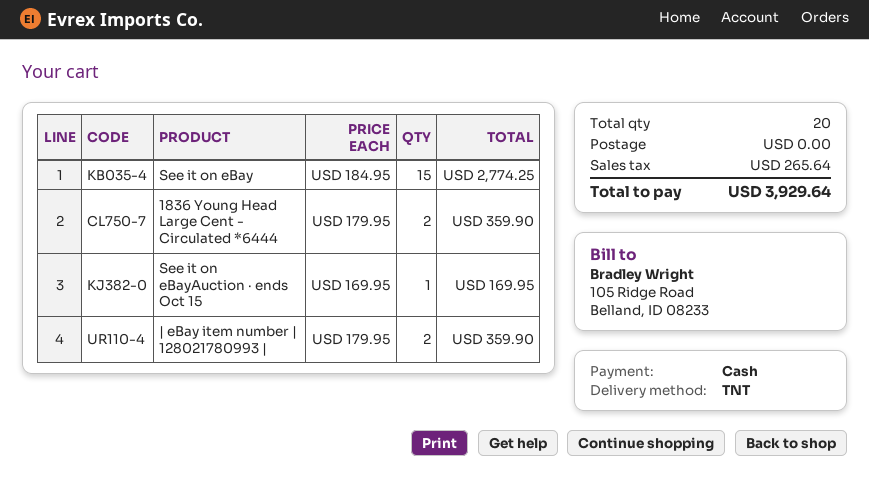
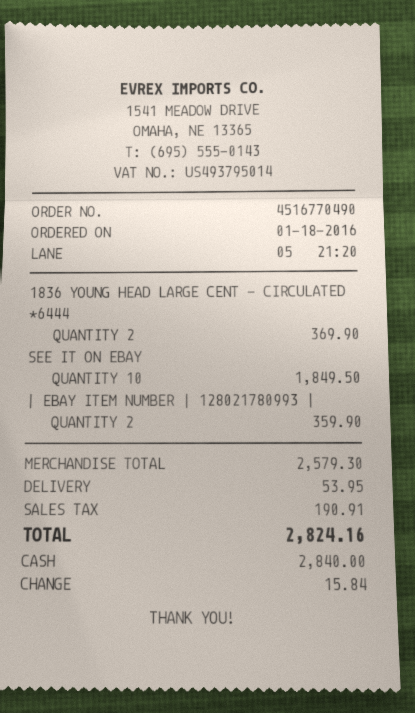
See it on eBay: 15 for 2774.25 -> 10 for 1849.50
1836 Young Head Large Cent - Circulated *6444: 2 for 359.90 -> 2 for 369.90
See it on eBayAuction · ends Oct 15: 1 for 169.95 -> none
shipping: 0.00 -> 53.95
tax: 265.64 -> 190.91
total: 3929.64 -> 2824.16

